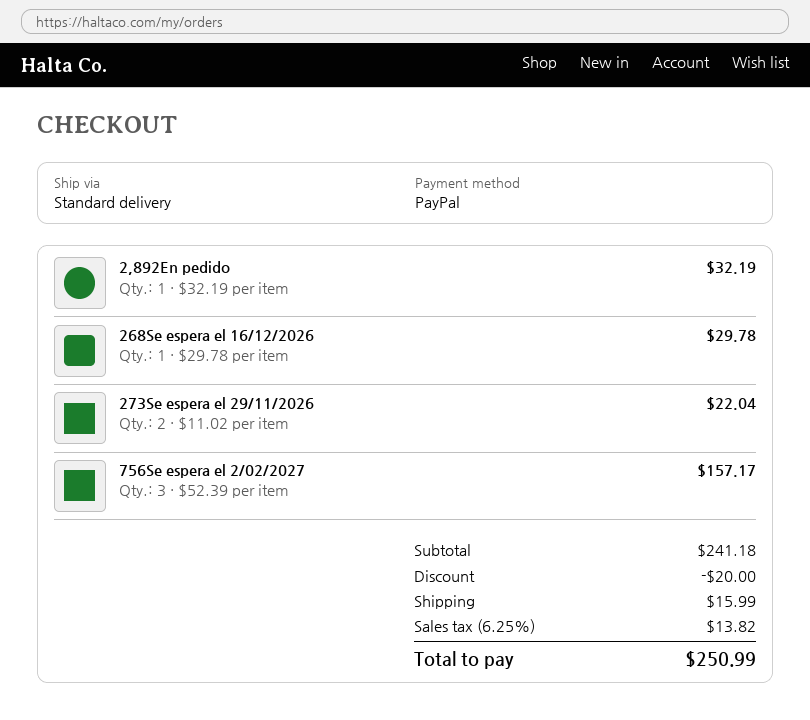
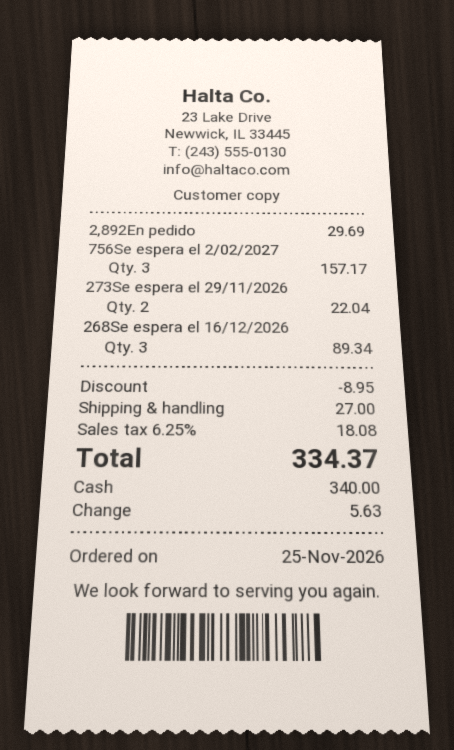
payment method: PayPal -> cash
2,892En pedido: 1 for 32.19 -> 1 for 29.69
268Se espera el 16/12/2026: 1 for 29.78 -> 3 for 89.34
discount: 20.00 -> 8.95
shipping: 15.99 -> 27.00
tax: 6.25% = 13.82 -> 6.25% = 18.08
total: 250.99 -> 334.37

